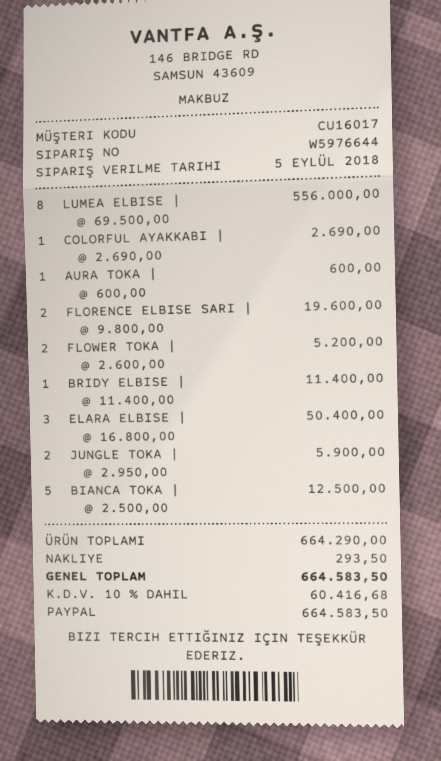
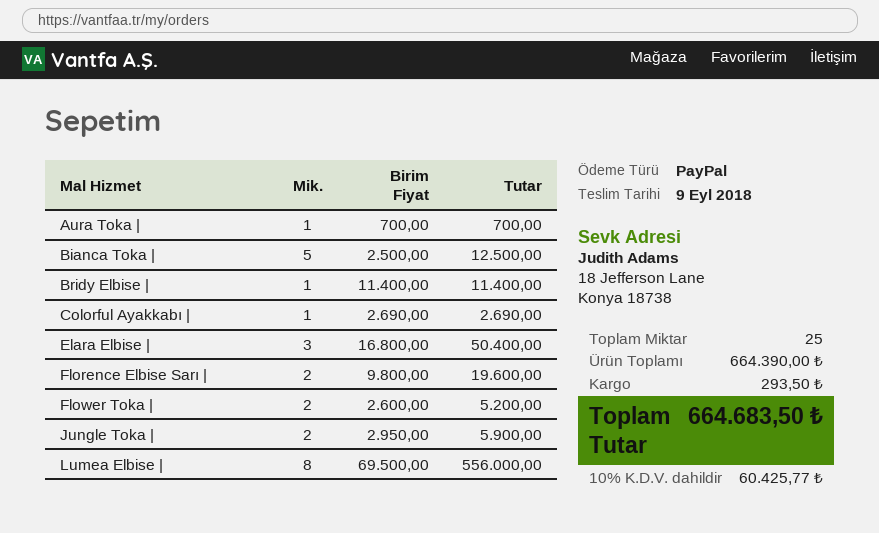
AURA TOKA |: 1 x 600.00 = 600.00 -> 1 x 700.00 = 700.00
subtotal: 664290.00 -> 664390.00
tax: 10% = 60416.68 -> 10% = 60425.77
total: 664583.50 -> 664683.50

